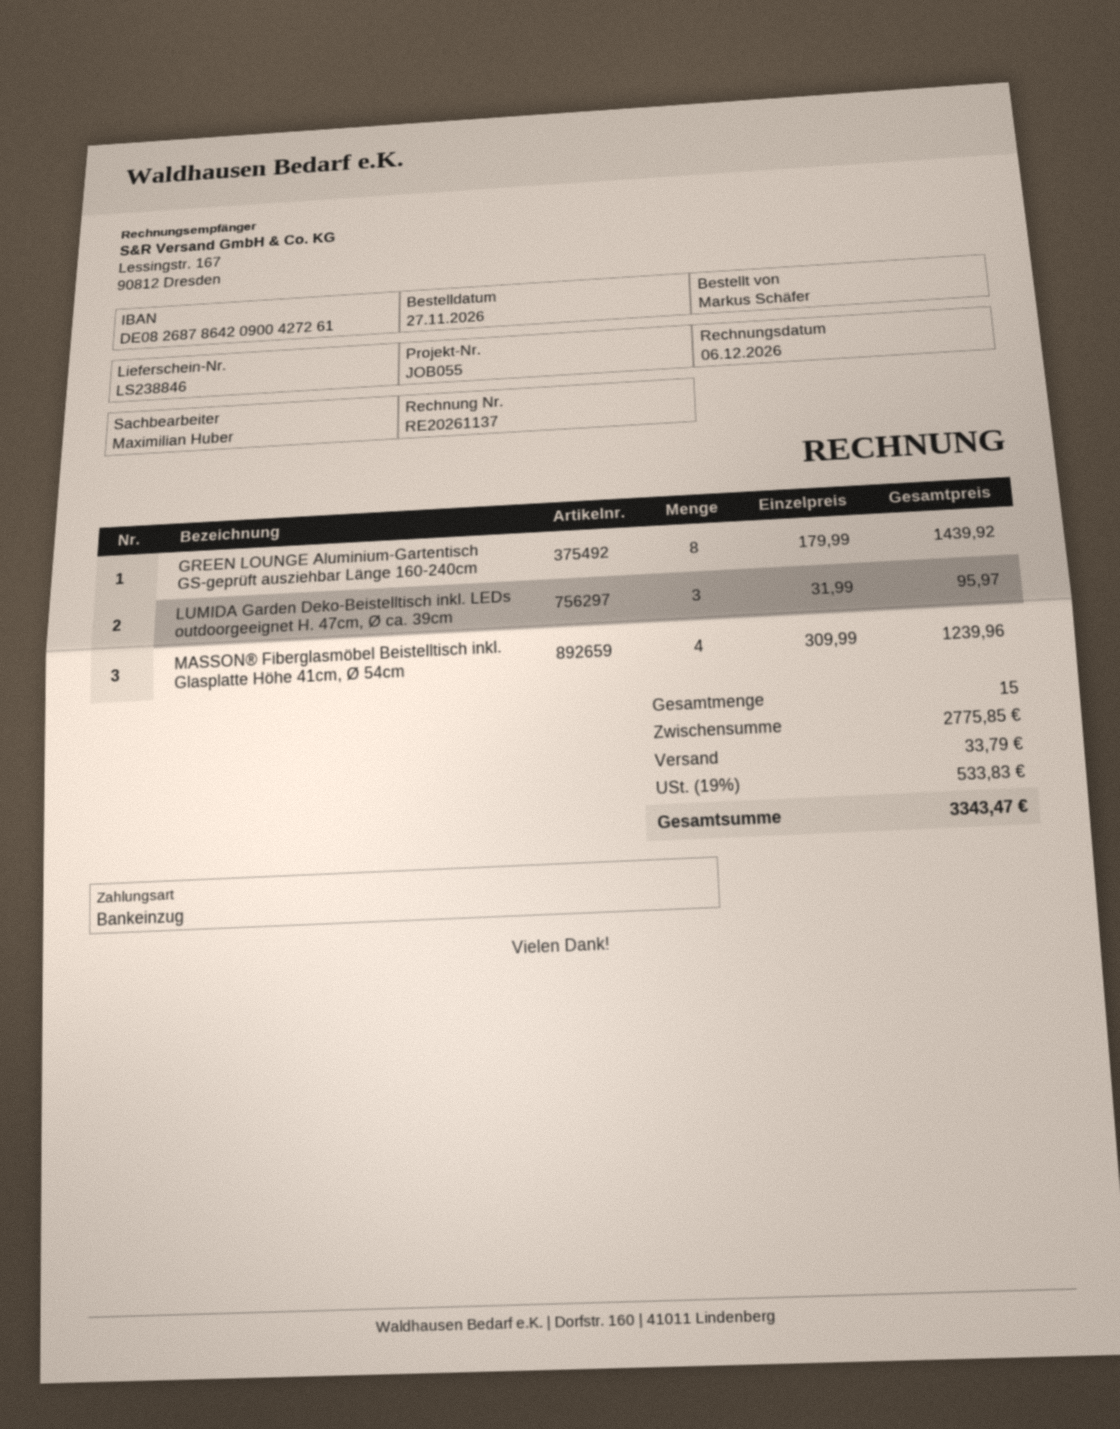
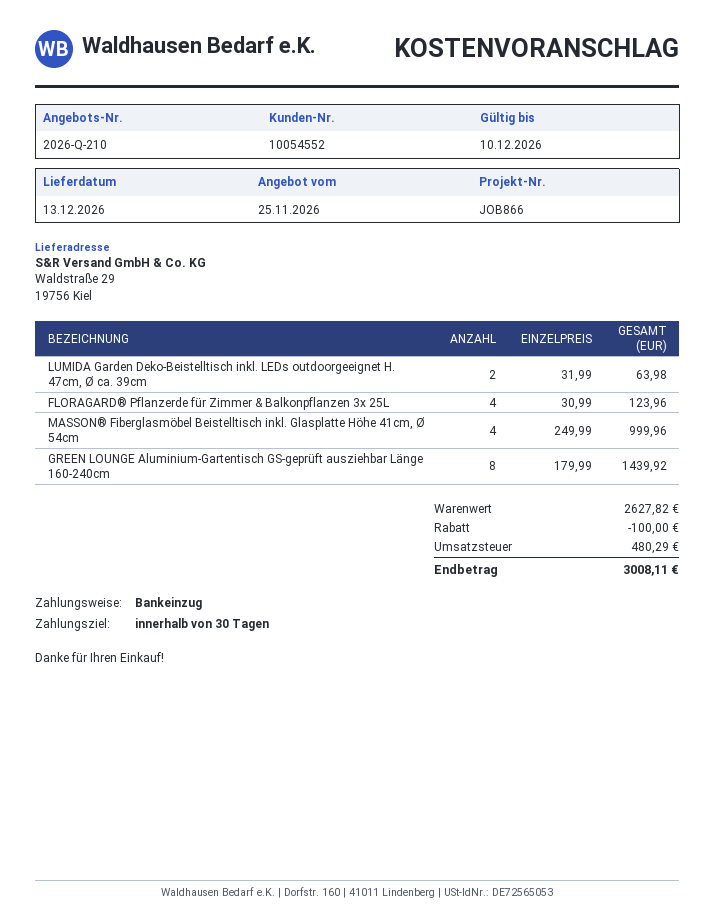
reference: JOB055 -> JOB866
LUMIDA Garden Deko-Beistelltisch inkl. LEDs outdoorgeeignet H. 47cm, Ø ca. 39cm: 3 x 31.99 = 95.97 -> 2 x 31.99 = 63.98
MASSON® Fiberglasmöbel Beistelltisch inkl. Glasplatte Höhe 41cm, Ø 54cm: 4 x 309.99 = 1239.96 -> 4 x 249.99 = 999.96
FLORAGARD® Pflanzerde für Zimmer & Balkonpflanzen 3x 25L: none -> 4 x 30.99 = 123.96
subtotal: 2775.85 -> 2627.82
discount: none -> 100.00
shipping: 33.79 -> none
tax: 533.83 -> 480.29
total: 3343.47 -> 3008.11

